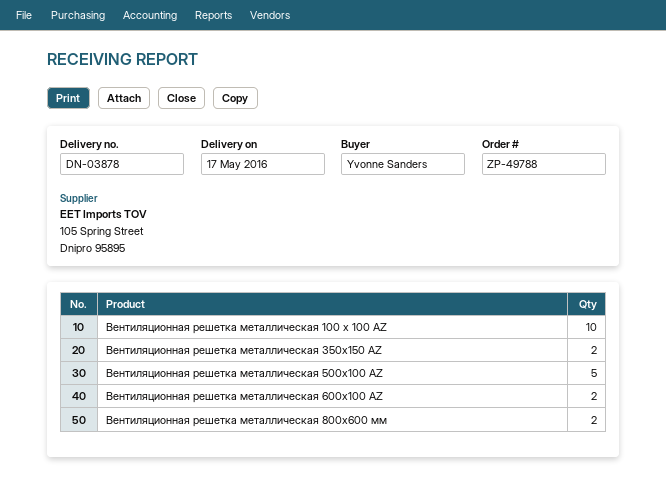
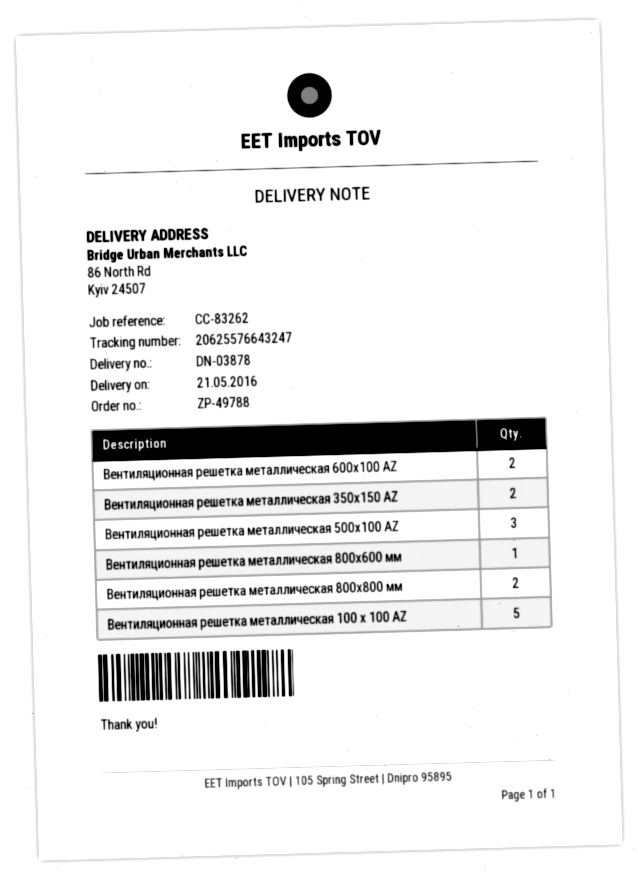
delivery date: 2016-05-17 -> 2016-05-21
Вентиляционная решетка металлическая 100 х 100 AZ: 10 -> 5
Вентиляционная решетка металлическая 500х100 AZ: 5 -> 3
Вентиляционная решетка металлическая 800х600 мм: 2 -> 1
Вентиляционная решетка металлическая 800х800 мм: none -> 2

